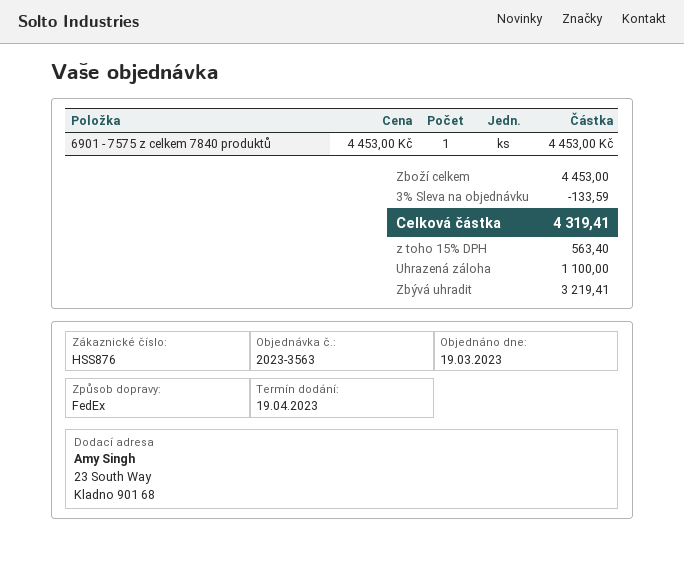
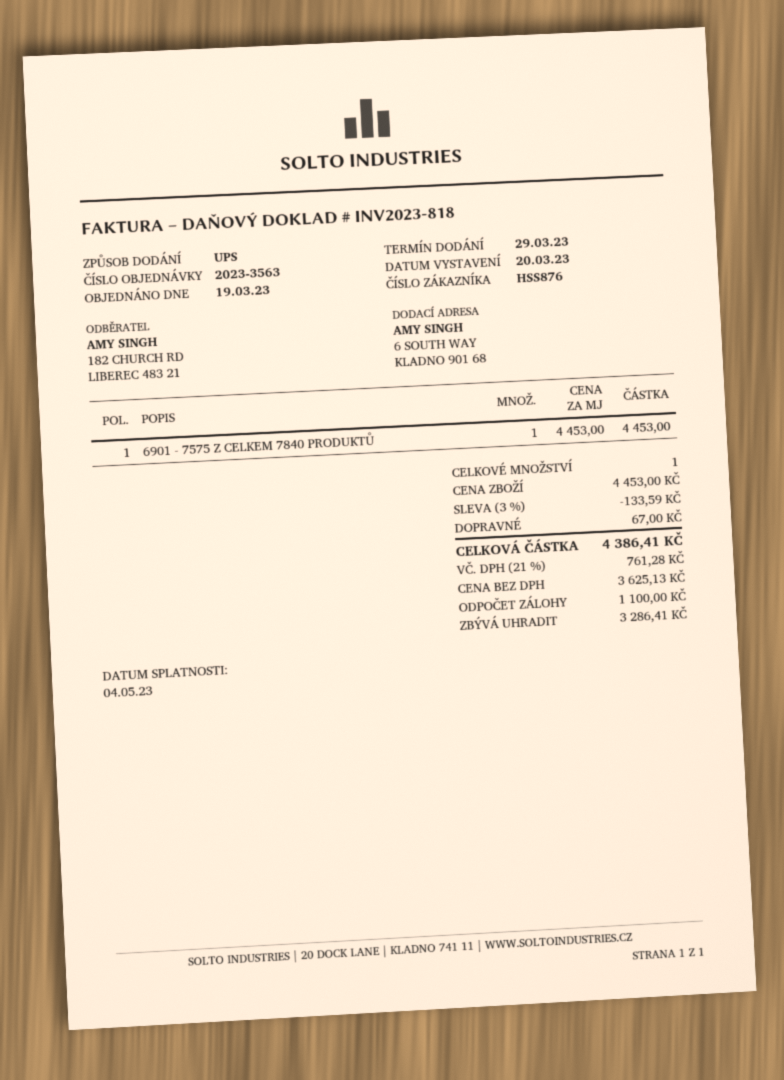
delivery date: 2023-04-19 -> 2023-03-29
shipping method: FedEx -> UPS
ship to: 23 South Way, Kladno 901 68 -> 6 SOUTH WAY, KLADNO 901 68
shipping: none -> 67.00
tax: 15% = 563.40 -> 21% = 761.28
total: 4319.41 -> 4386.41
balance: 3219.41 -> 3286.41

